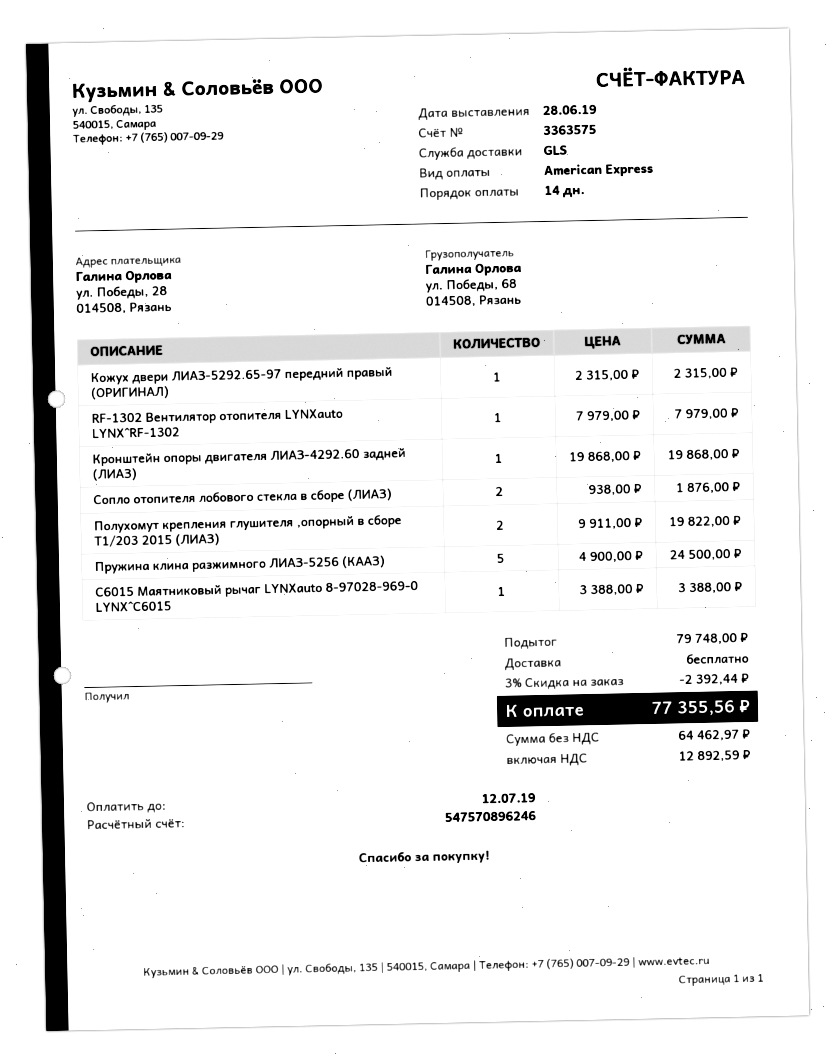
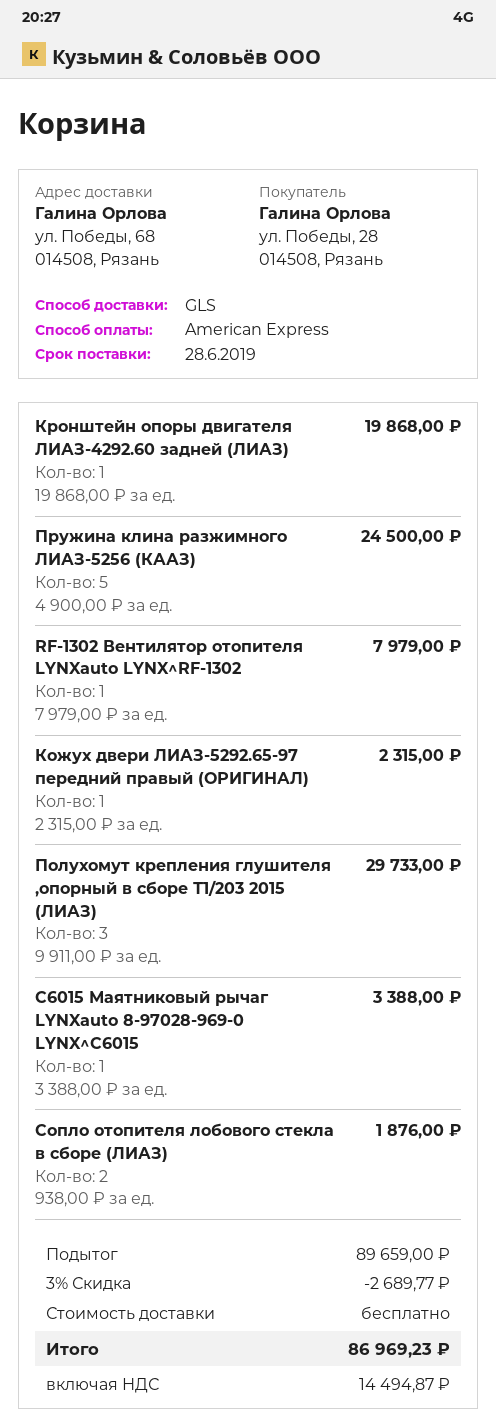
Полухомут крепления глушителя ,опорный в сборе Т1/203 2015 (ЛИАЗ): 2 x 9911.00 = 19822.00 -> 3 x 9911.00 = 29733.00
subtotal: 79748.00 -> 89659.00
discount: 3% = 2392.44 -> 3% = 2689.77
tax: 12892.59 -> 14494.87
total: 77355.56 -> 86969.23

